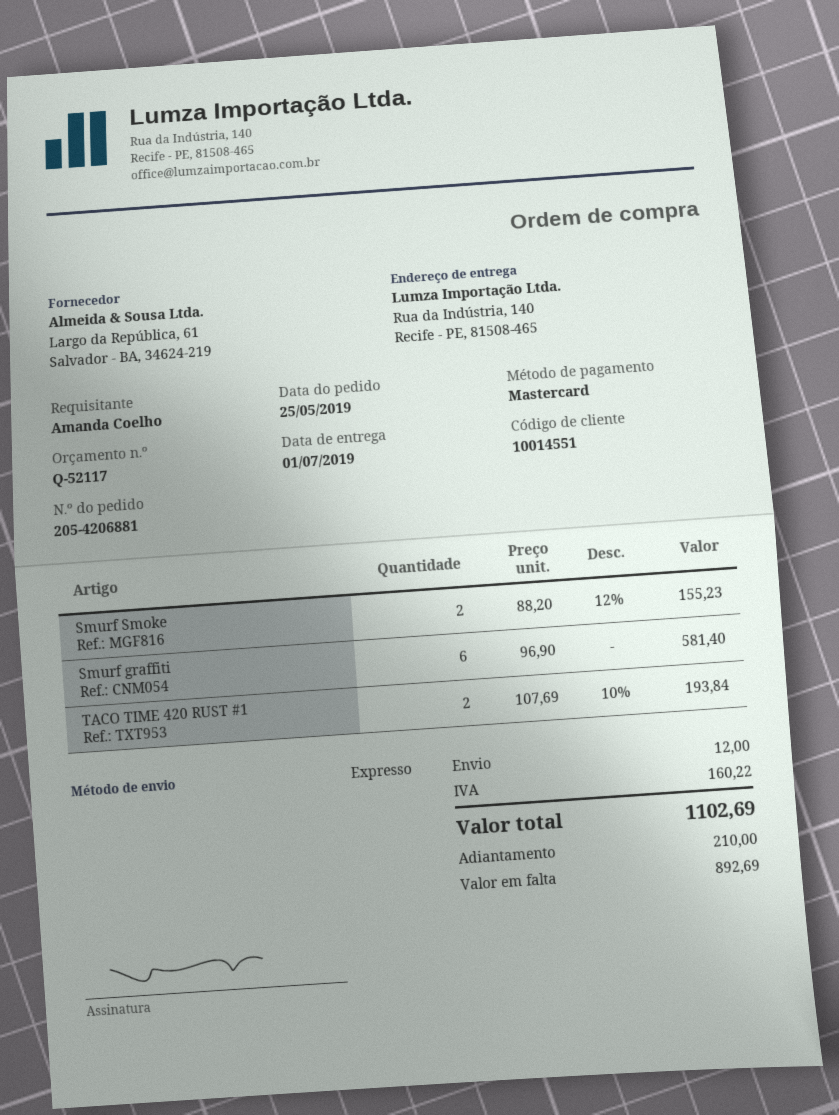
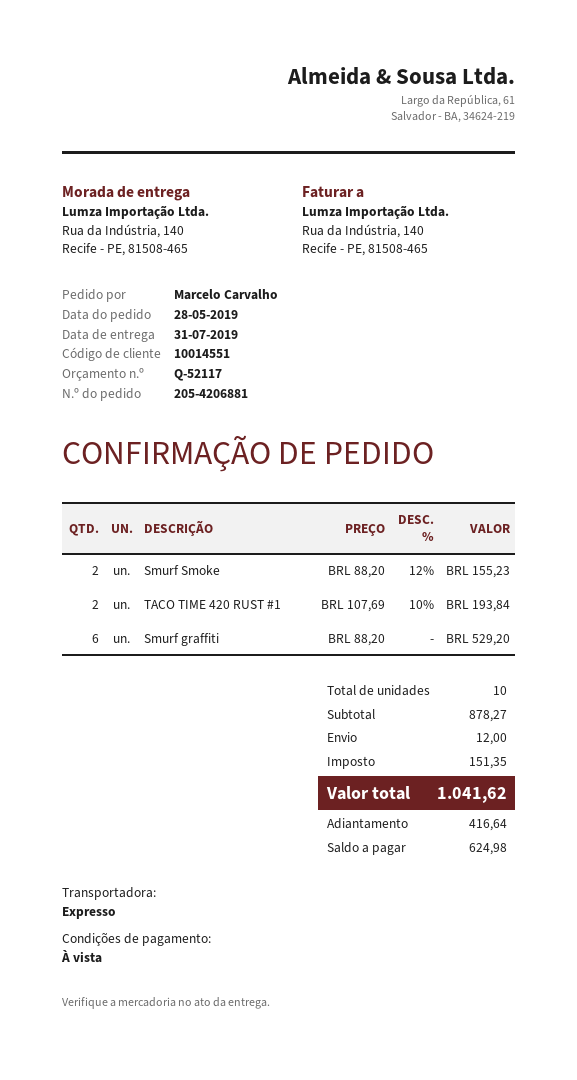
order date: 2019-05-25 -> 2019-05-28
delivery date: 2019-07-01 -> 2019-07-31
ordered by: Amanda Coelho -> Marcelo Carvalho
Smurf graffiti: 6 x 96.90 = 581.40 -> 6 x 88.20 = 529.20
tax: 160.22 -> 151.35
total: 1102.69 -> 1041.62
deposit: 210.00 -> 416.64
balance: 892.69 -> 624.98

